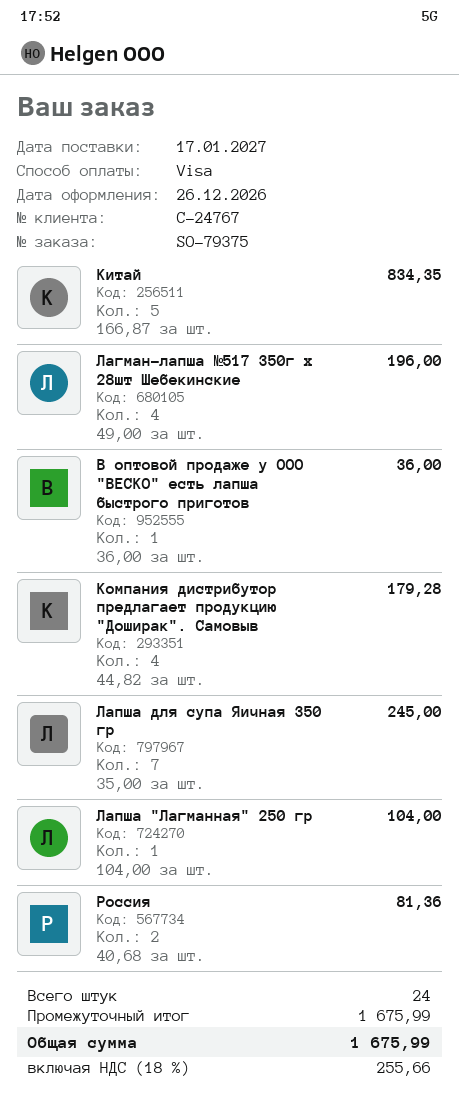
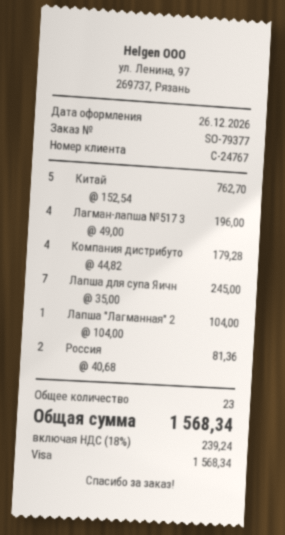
order number: SO-79375 -> SO-79377
Китай: 5 x 166.87 = 834.35 -> 5 x 152.54 = 762.70
В оптовой продаже у ООО "ВЕСКО" есть лапша быстрого приготов: 1 x 36.00 = 36.00 -> none
total quantity: 24 -> 23
tax: 18% = 255.66 -> 18% = 239.24
total: 1675.99 -> 1568.34

